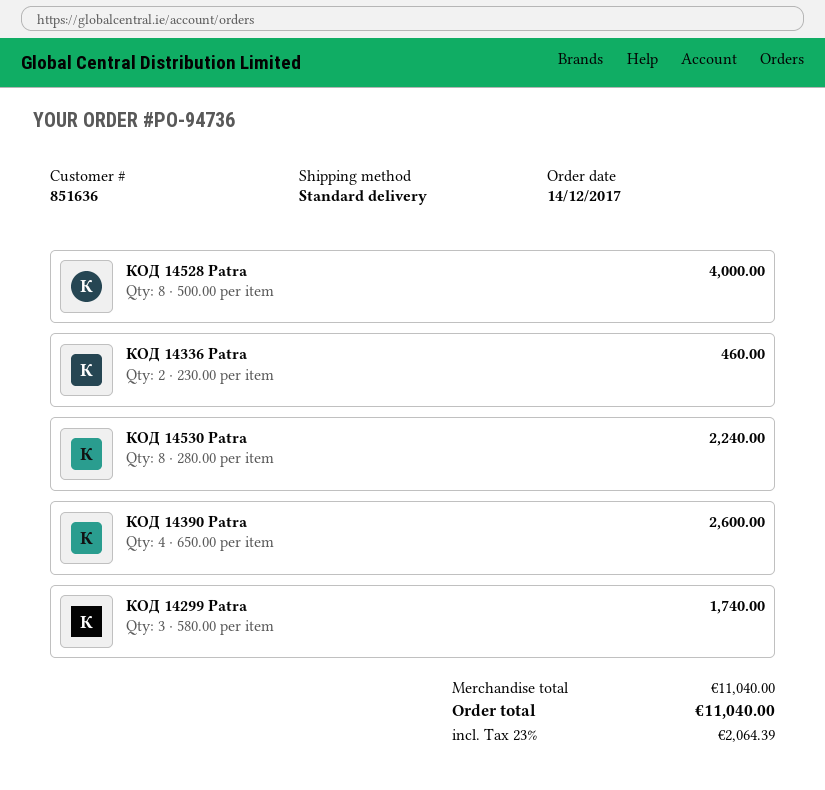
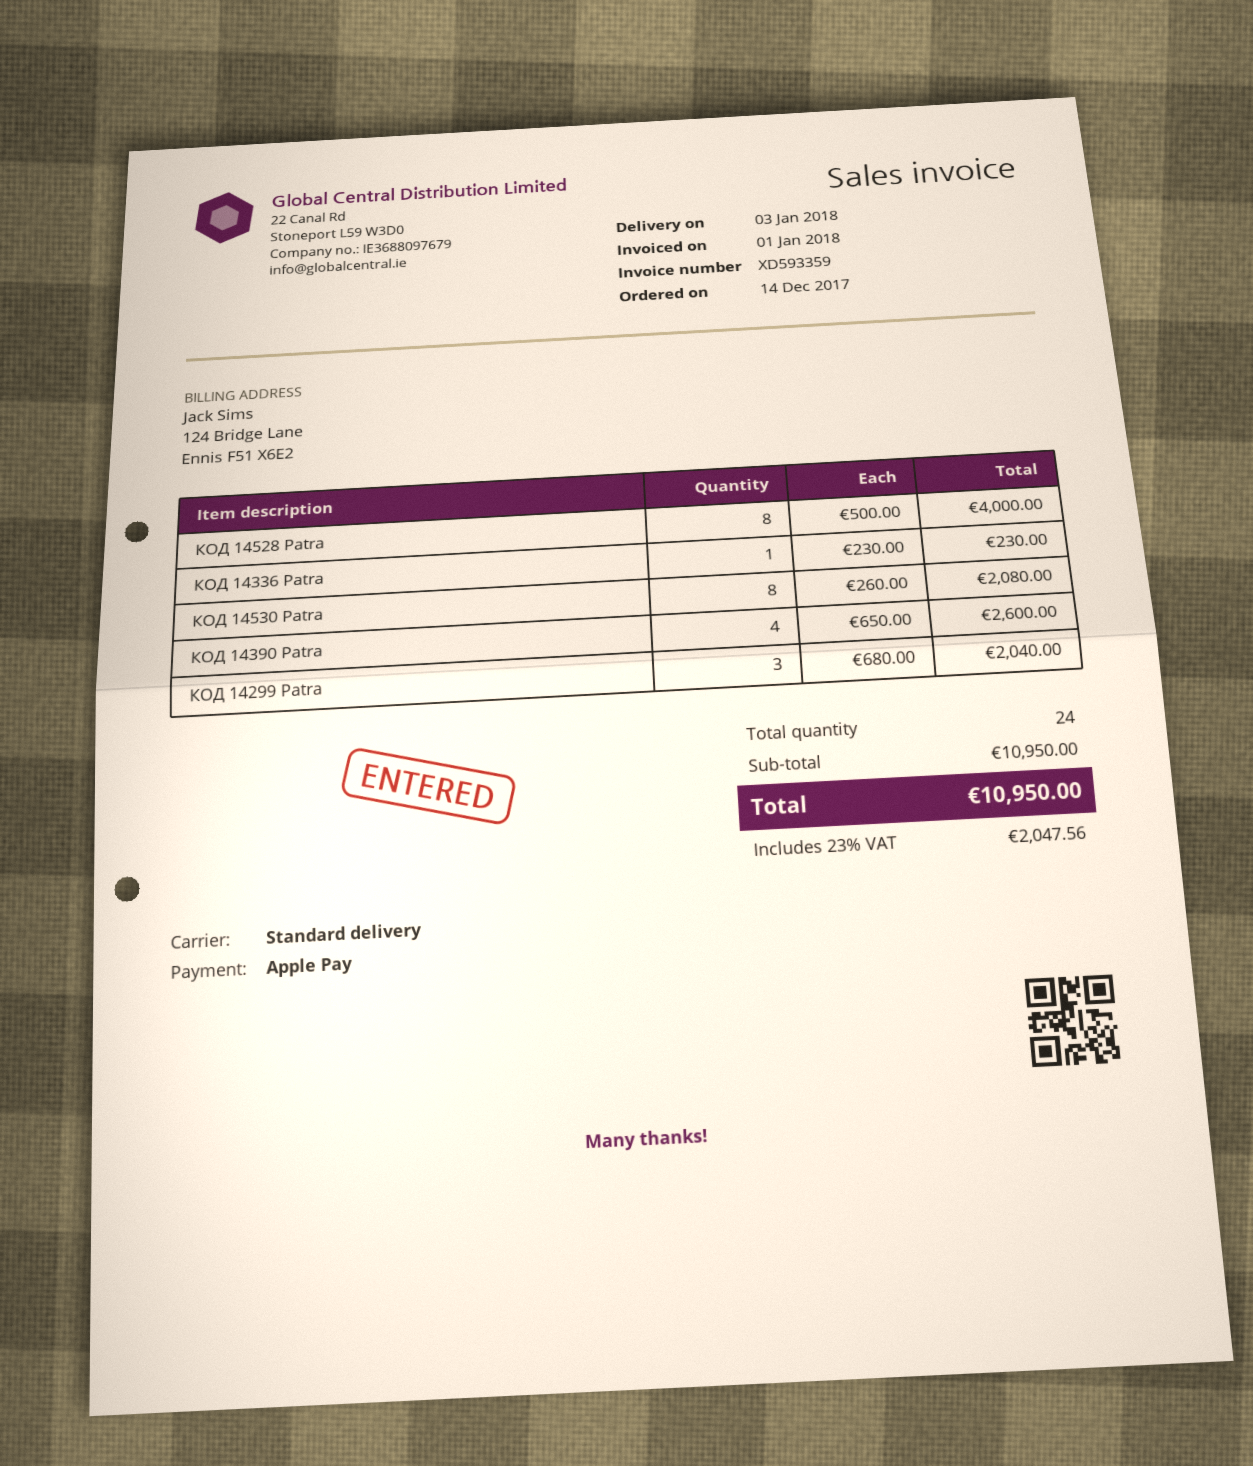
КОД 14336 Patra: 2 x 230.00 = 460.00 -> 1 x 230.00 = 230.00
КОД 14530 Patra: 8 x 280.00 = 2240.00 -> 8 x 260.00 = 2080.00
КОД 14299 Patra: 3 x 580.00 = 1740.00 -> 3 x 680.00 = 2040.00
subtotal: 11040.00 -> 10950.00
tax: 23% = 2064.39 -> 23% = 2047.56
total: 11040.00 -> 10950.00

